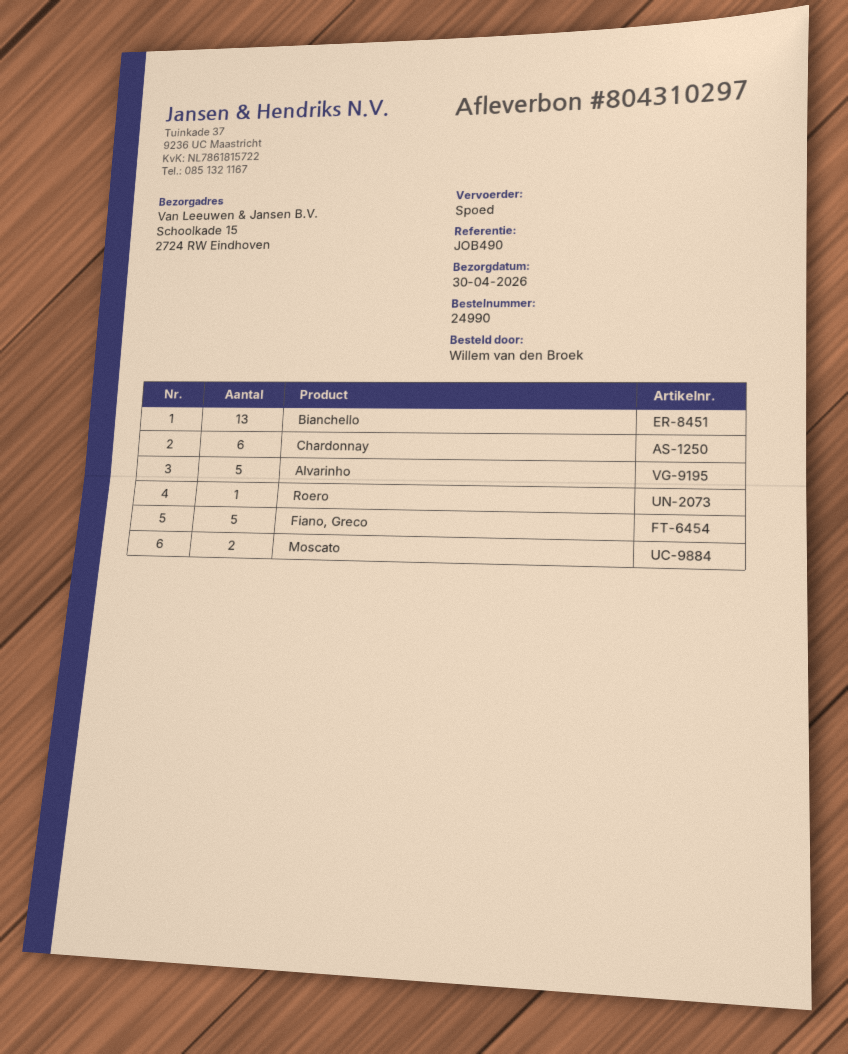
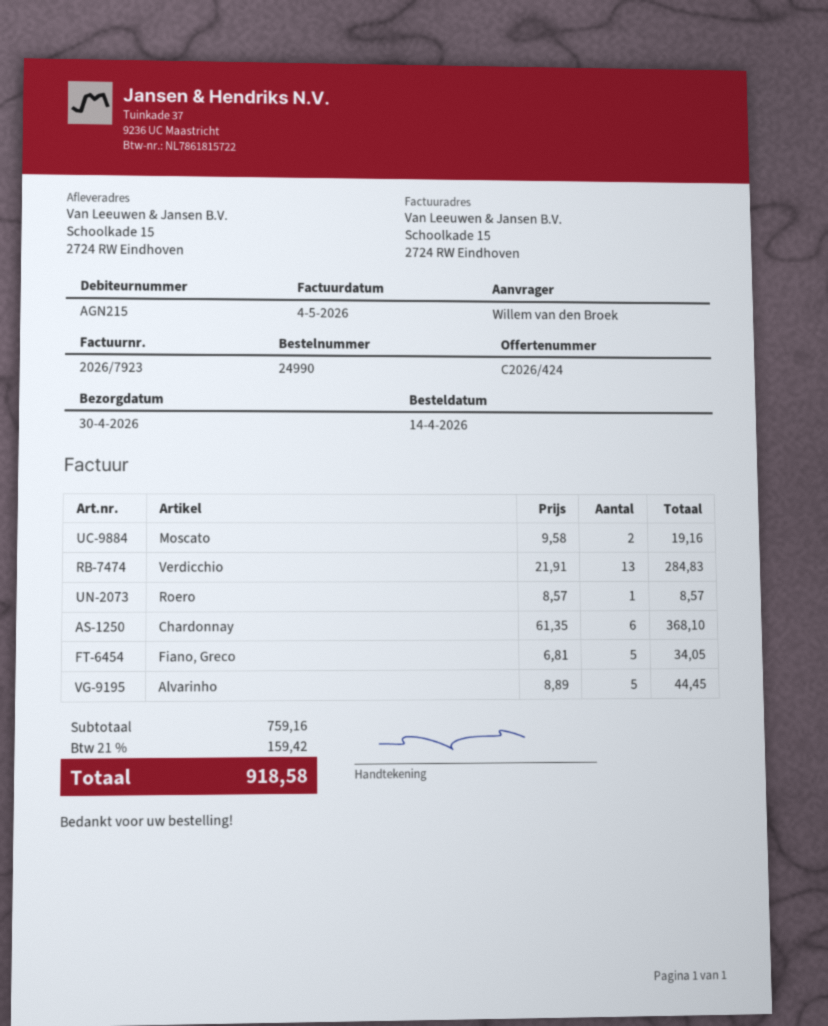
Bianchello: 13 -> none
Verdicchio: none -> 13

